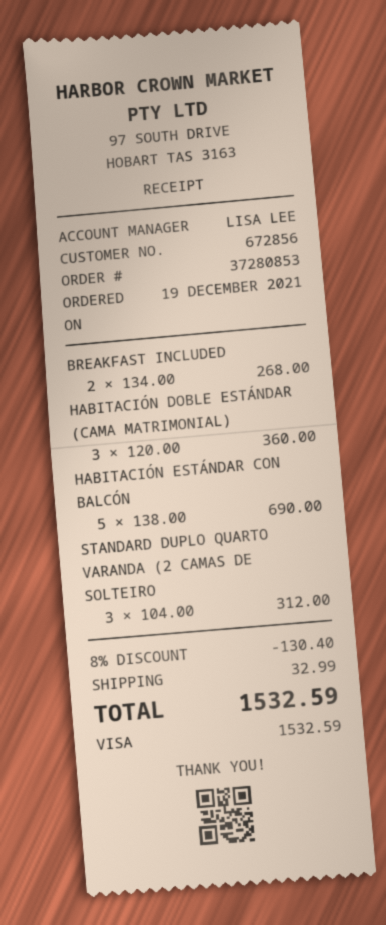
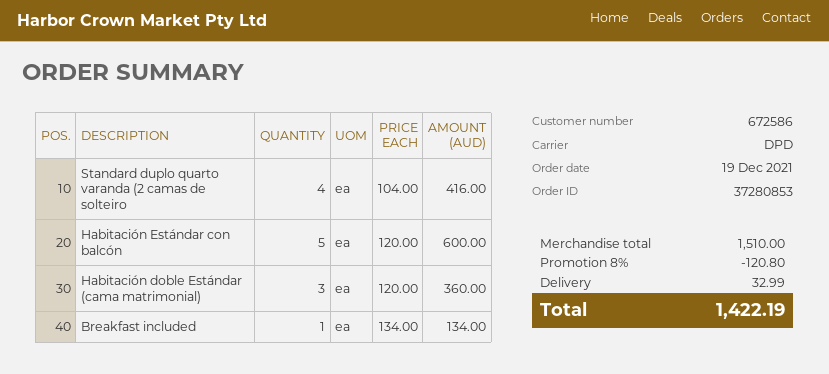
customer number: 672856 -> 672586
BREAKFAST INCLUDED: 2 x 134.00 = 268.00 -> 1 x 134.00 = 134.00
HABITACIÓN ESTÁNDAR CON BALCÓN: 5 x 138.00 = 690.00 -> 5 x 120.00 = 600.00
STANDARD DUPLO QUARTO VARANDA (2 CAMAS DE SOLTEIRO: 3 x 104.00 = 312.00 -> 4 x 104.00 = 416.00
discount: 8% = 130.40 -> 8% = 120.80
total: 1532.59 -> 1422.19

